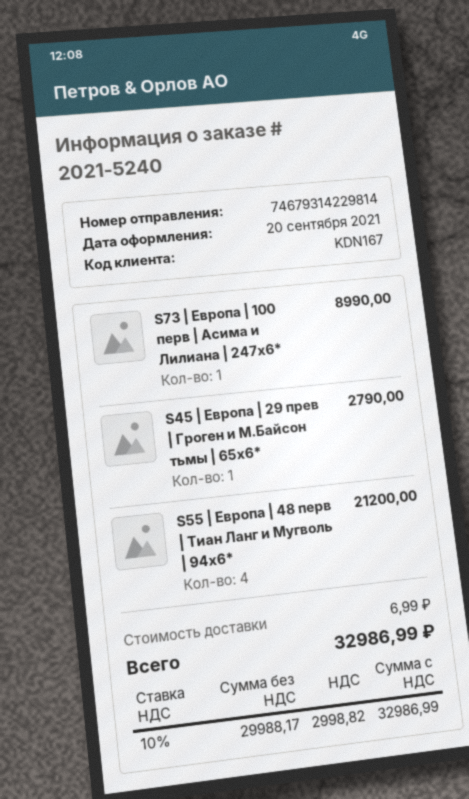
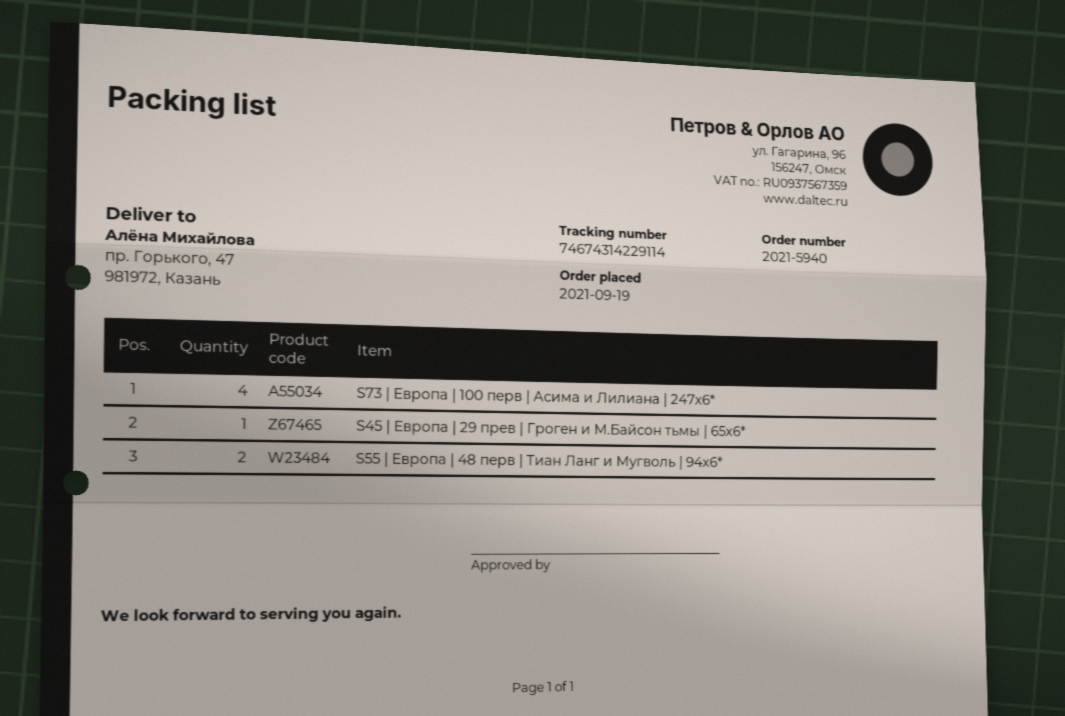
order number: 2021-5240 -> 2021-5940
order date: 2021-09-20 -> 2021-09-19
tracking number: 74679314229814 -> 74674314229114
S73 | Европа | 100 перв | Асима и Лилиана | 247x6*: 1 -> 4
S55 | Европа | 48 перв | Тиан Ланг и Мугволь | 94x6*: 4 -> 2

